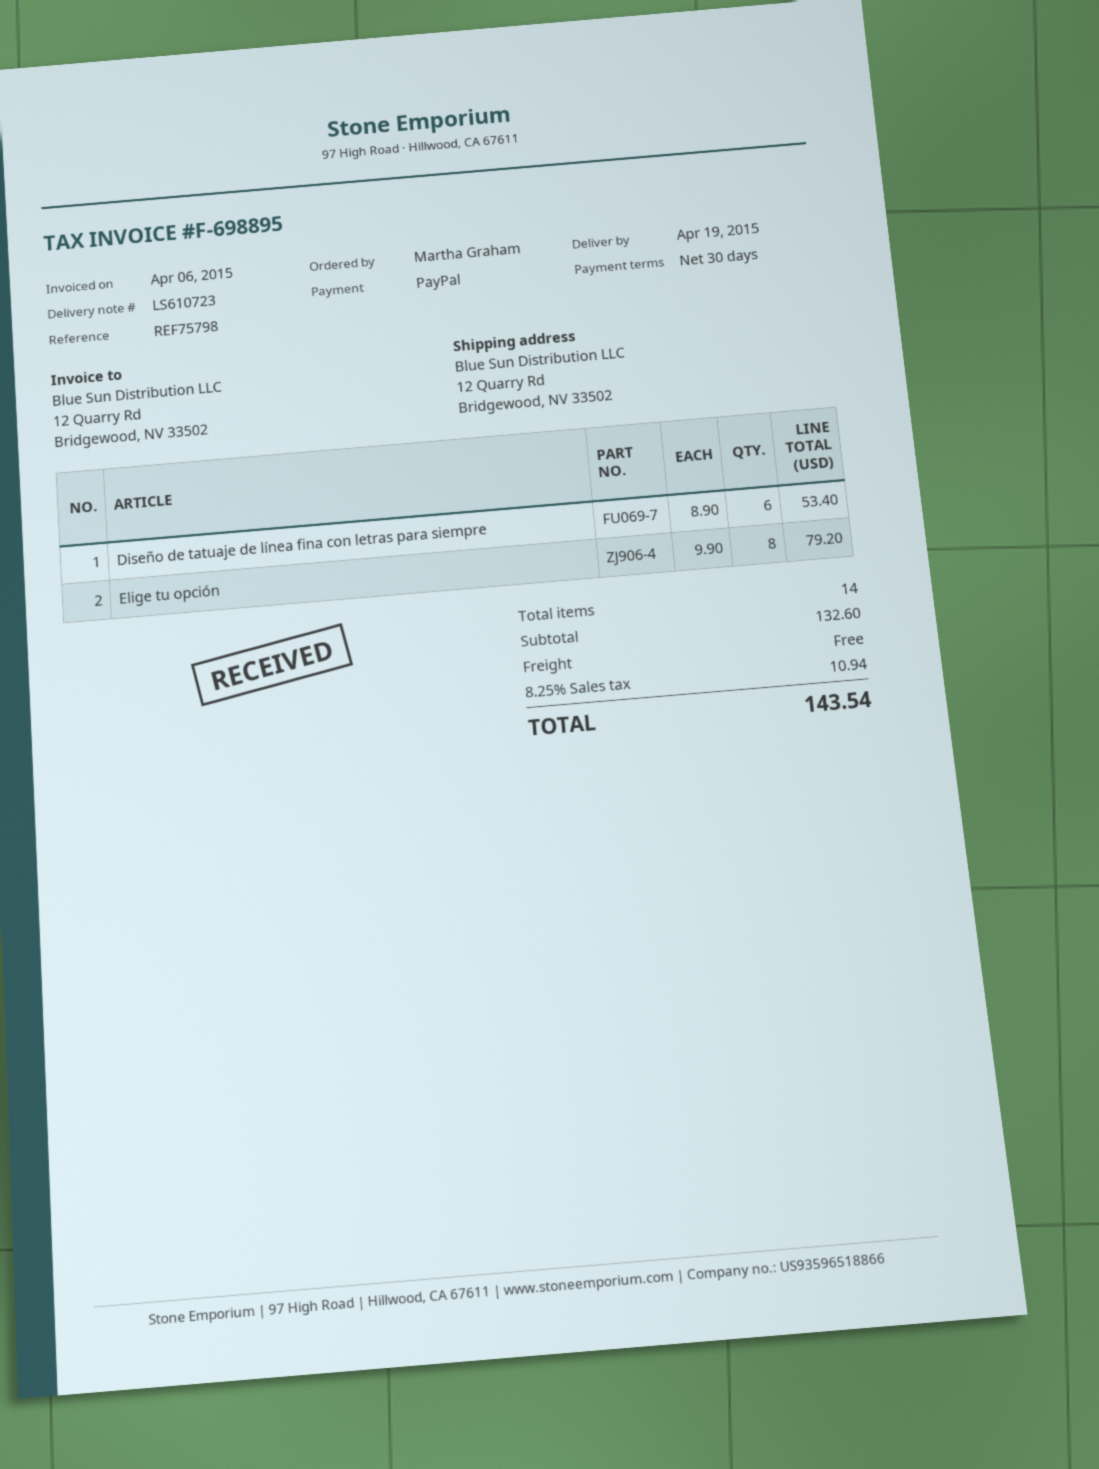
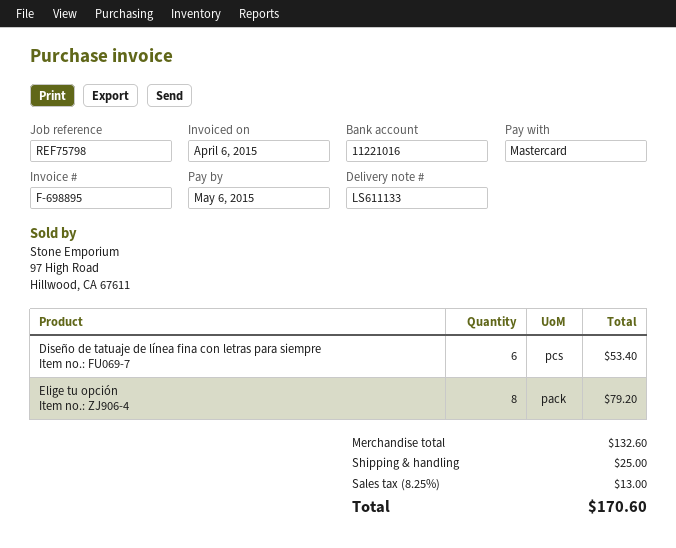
delivery note number: LS610723 -> LS611133
payment method: PayPal -> Mastercard
shipping: 0.00 -> 25.00
tax: 8.25% = 10.94 -> 8.25% = 13.00
total: 143.54 -> 170.60

